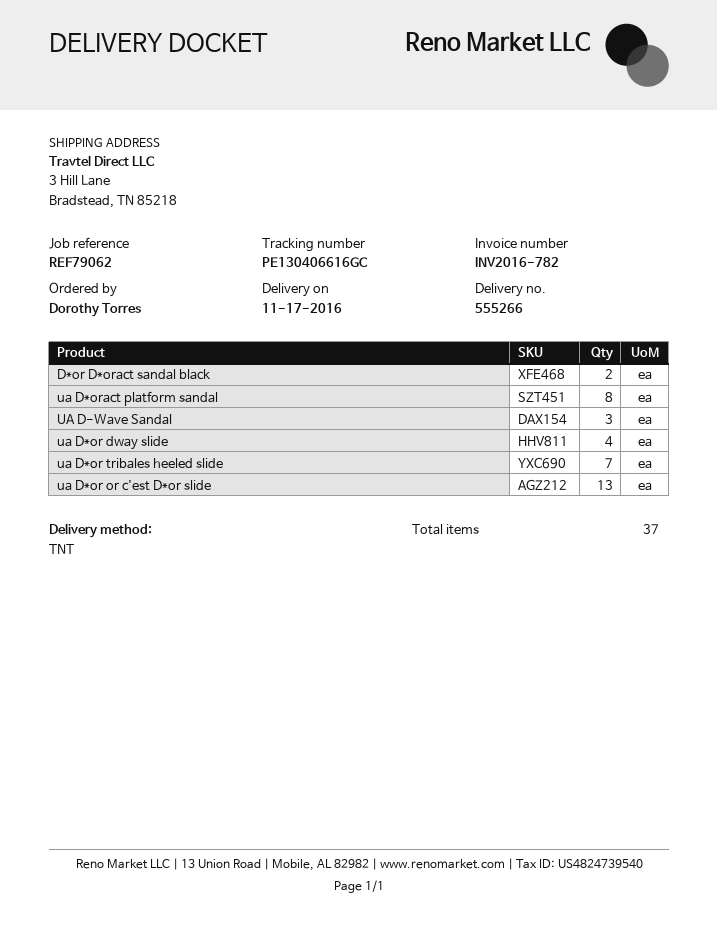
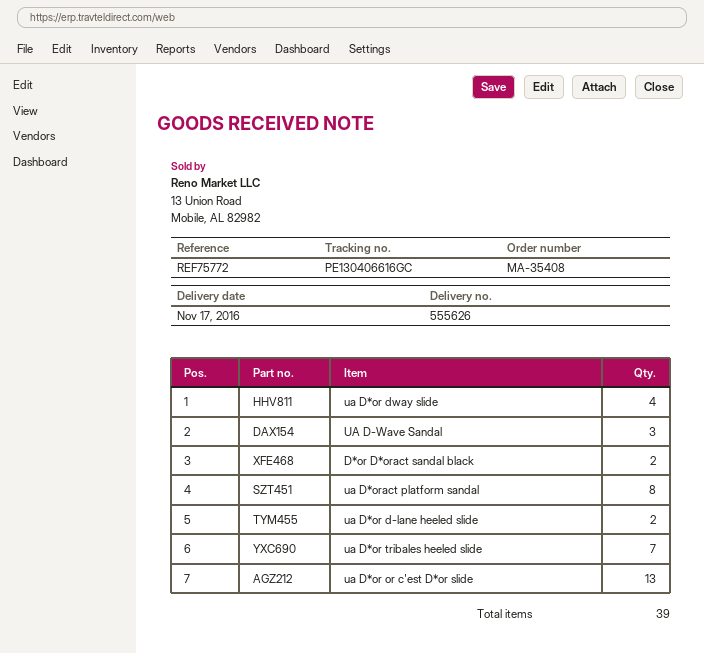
delivery note number: 555266 -> 555626
reference: REF79062 -> REF75772
ua D*or d-lane heeled slide: none -> 2
total quantity: 37 -> 39

